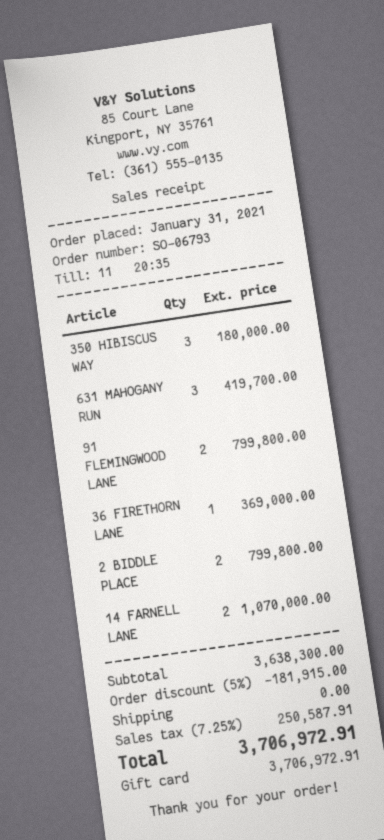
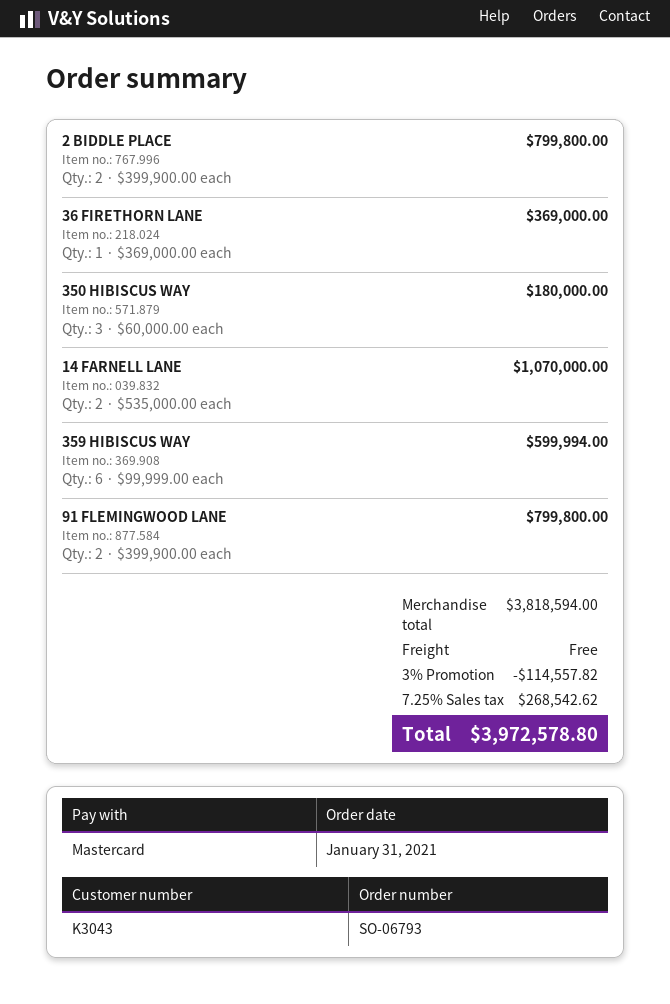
payment method: gift card -> Mastercard
631 MAHOGANY RUN: 3 for 419700.00 -> none
359 HIBISCUS WAY: none -> 6 for 599994.00
subtotal: 3638300.00 -> 3818594.00
discount: 5% = 181915.00 -> 3% = 114557.82
tax: 7.25% = 250587.91 -> 7.25% = 268542.62
total: 3706972.91 -> 3972578.80

